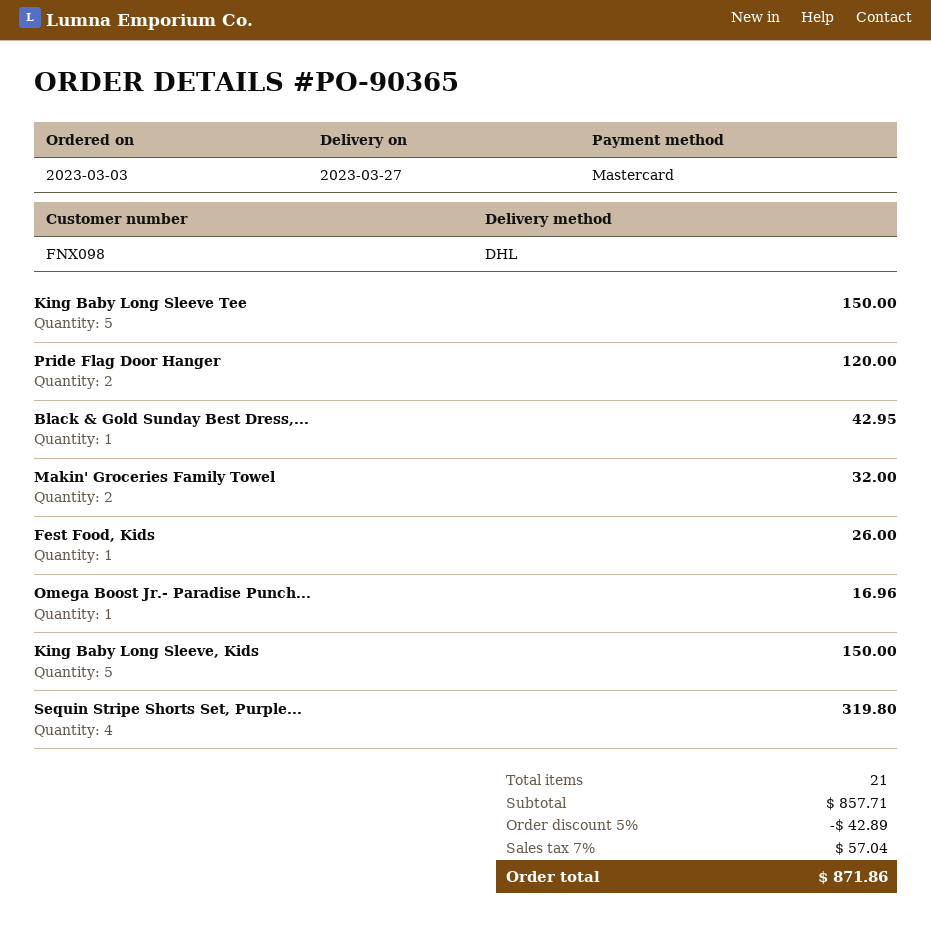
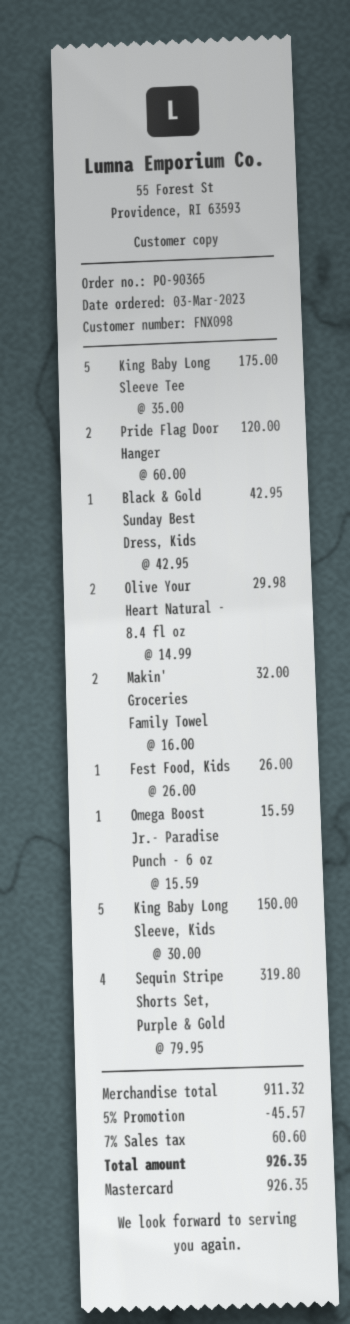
King Baby Long Sleeve Tee: 5 for 150.00 -> 5 for 175.00
Omega Boost Jr.- Paradise Punch...: 1 for 16.96 -> 1 for 15.59
Olive Your Heart Natural - 8.4 fl oz: none -> 2 for 29.98
subtotal: 857.71 -> 911.32
discount: 5% = 42.89 -> 5% = 45.57
tax: 7% = 57.04 -> 7% = 60.60
total: 871.86 -> 926.35

